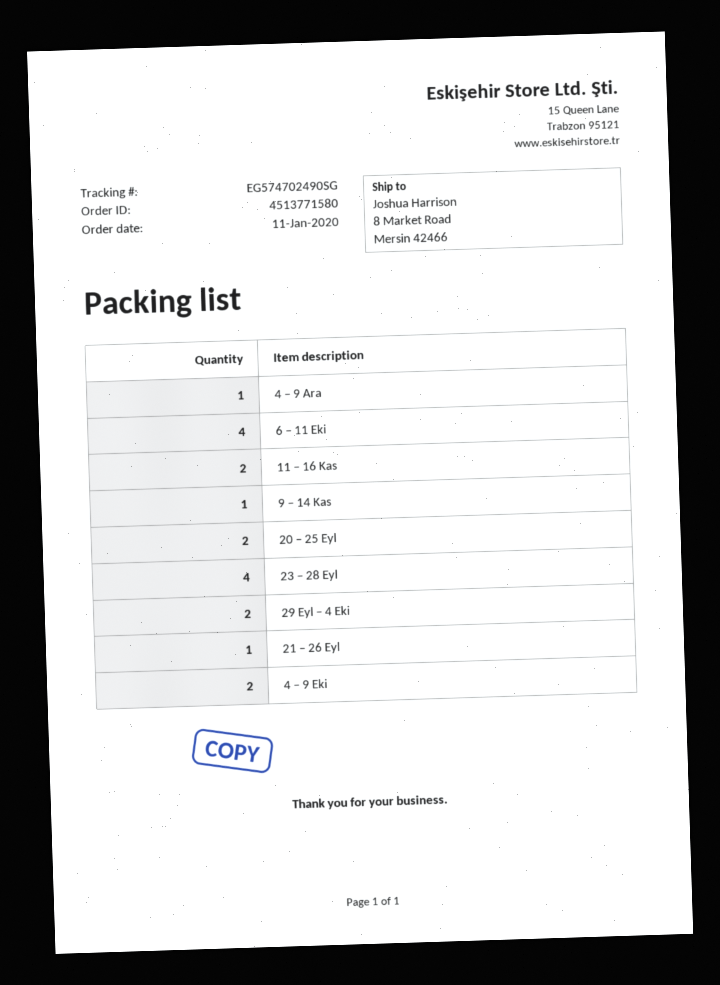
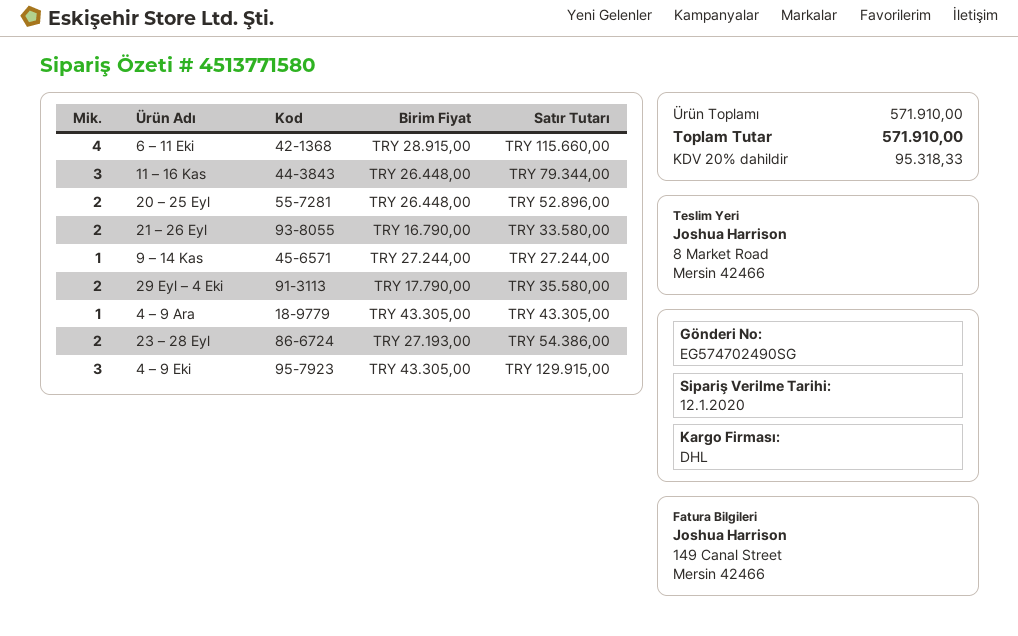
order date: 2020-01-11 -> 2020-01-12
11 – 16 Kas: 2 -> 3
23 – 28 Eyl: 4 -> 2
21 – 26 Eyl: 1 -> 2
4 – 9 Eki: 2 -> 3

